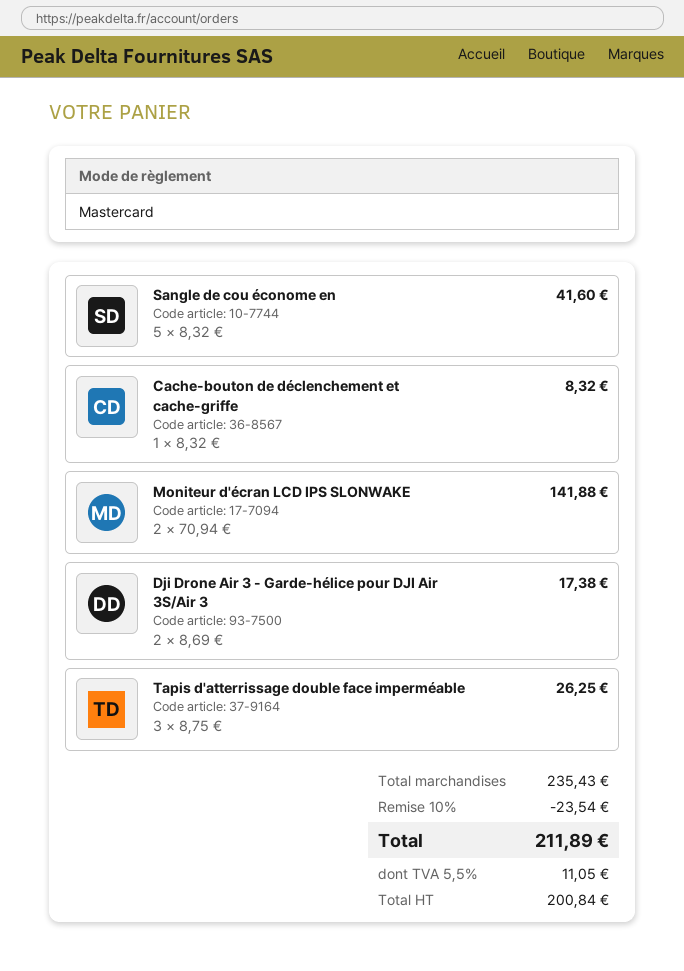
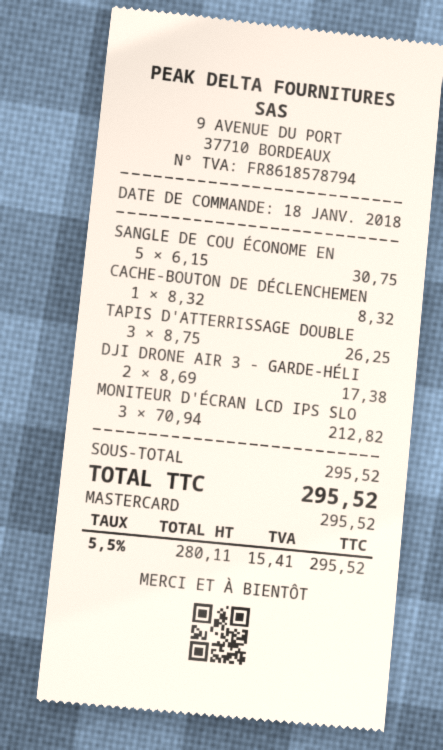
Sangle de cou économe en: 5 x 8.32 = 41.60 -> 5 x 6.15 = 30.75
Moniteur d'écran LCD IPS SLONWAKE: 2 x 70.94 = 141.88 -> 3 x 70.94 = 212.82
subtotal: 235.43 -> 295.52
discount: 10% = 23.54 -> none
net: 200.84 -> 280.11
tax: 5.5% = 11.05 -> 5.5% = 15.41
total: 211.89 -> 295.52

